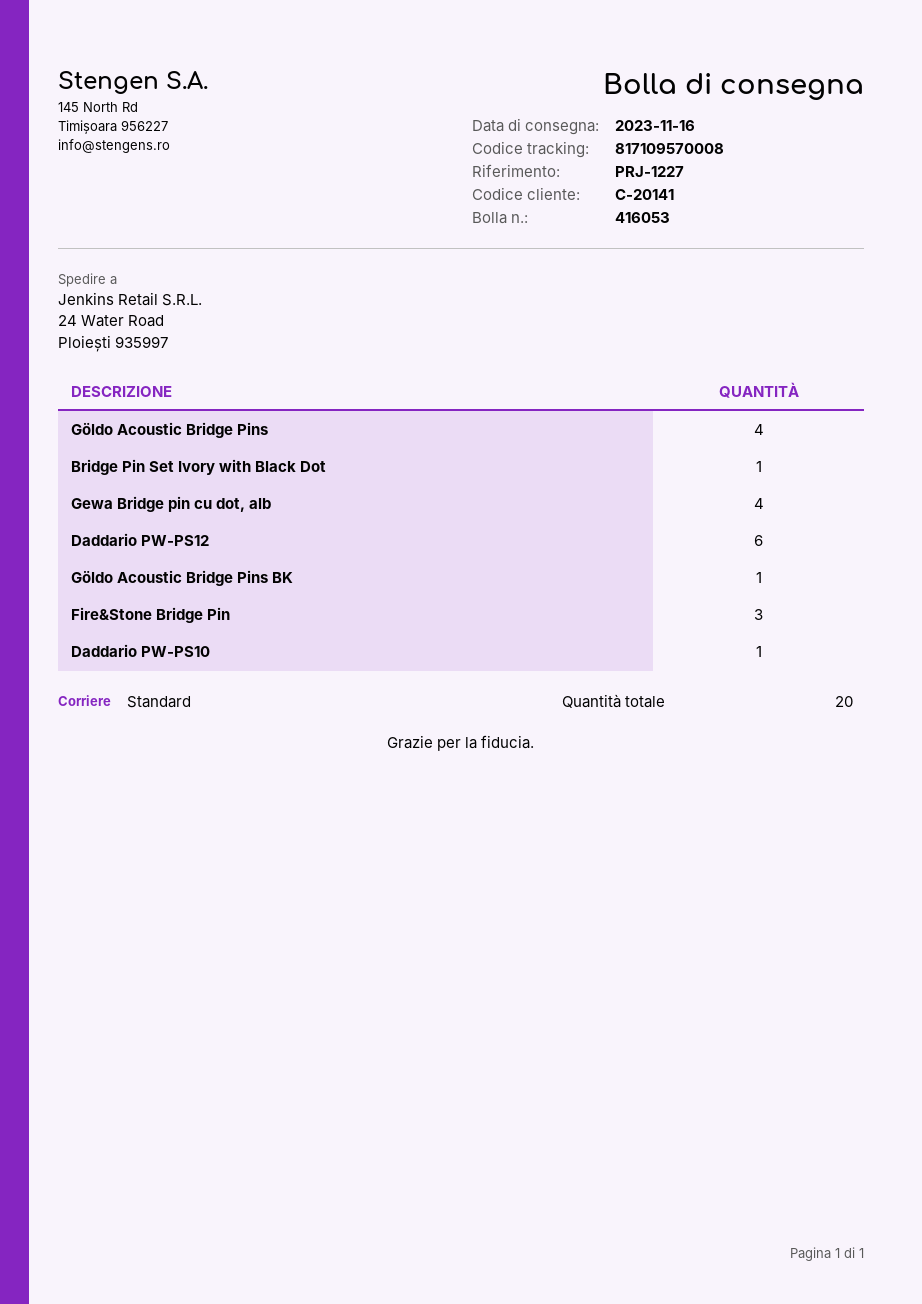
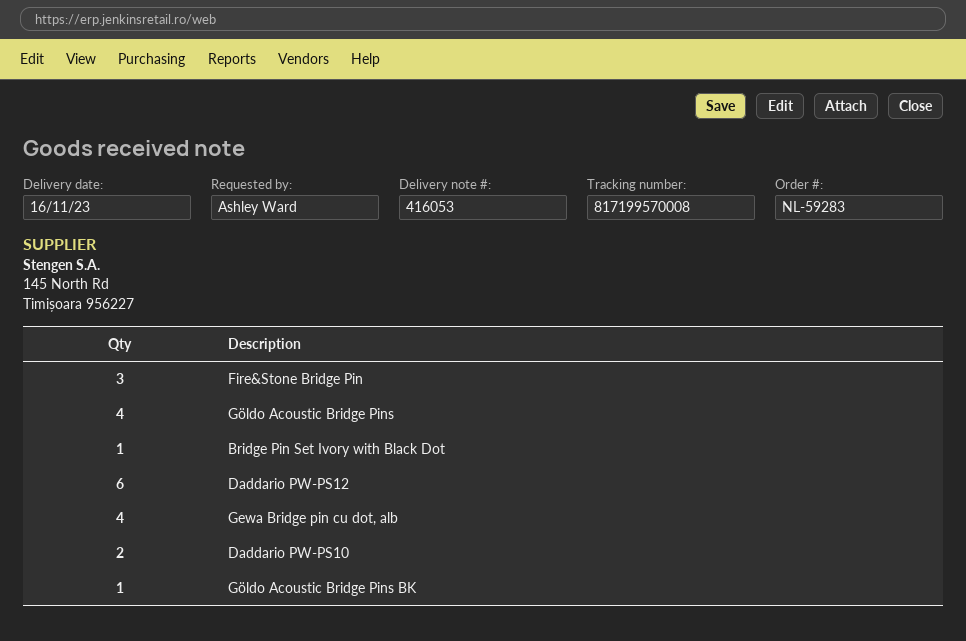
tracking number: 817109570008 -> 817199570008
Daddario PW-PS10: 1 -> 2

